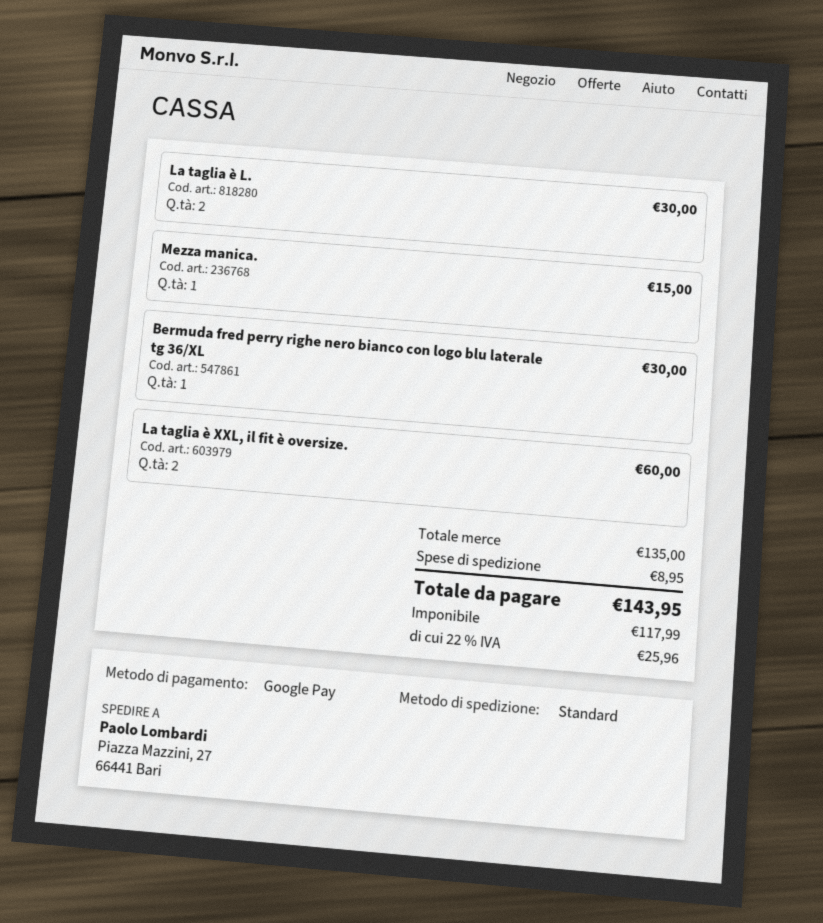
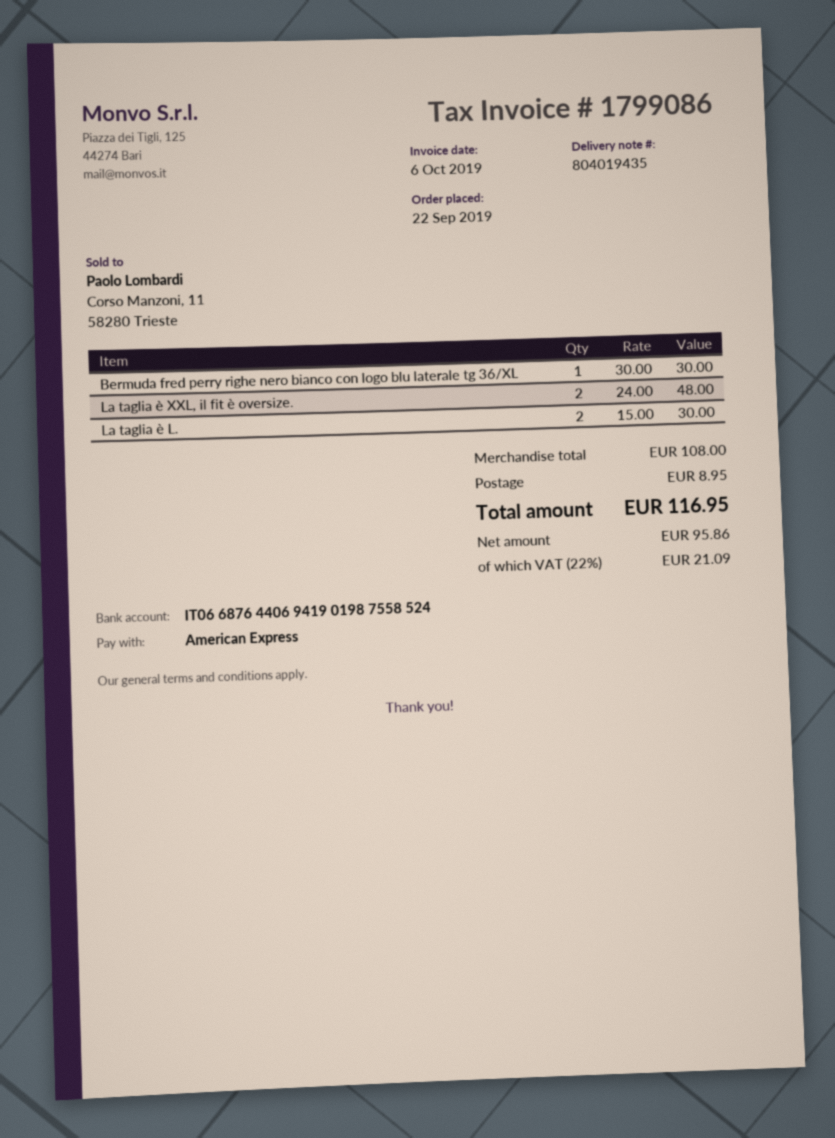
payment method: Google Pay -> American Express
Mezza manica.: 1 for 15.00 -> none
La taglia è XXL, il fit è oversize.: 2 for 60.00 -> 2 for 48.00
subtotal: 135.00 -> 108.00
net: 117.99 -> 95.86
tax: 22% = 25.96 -> 22% = 21.09
total: 143.95 -> 116.95

